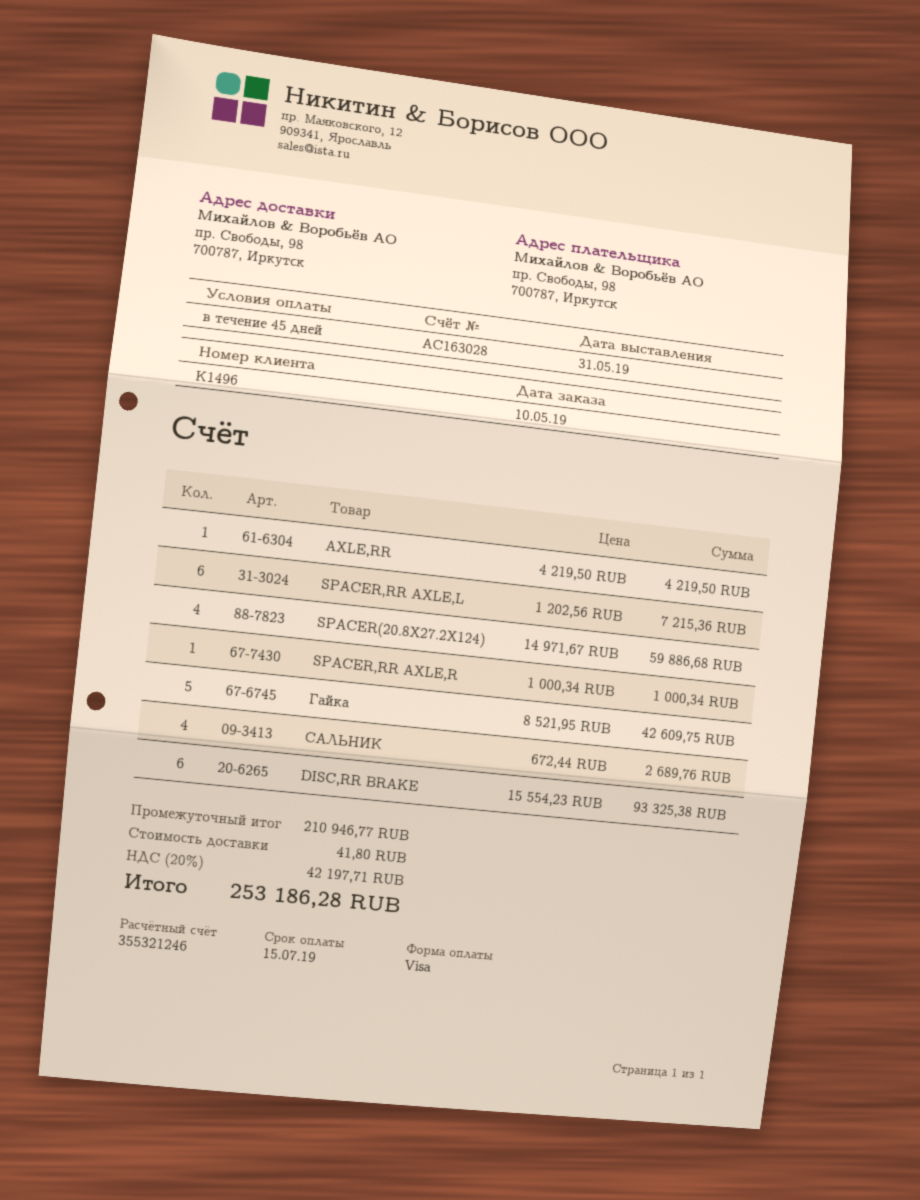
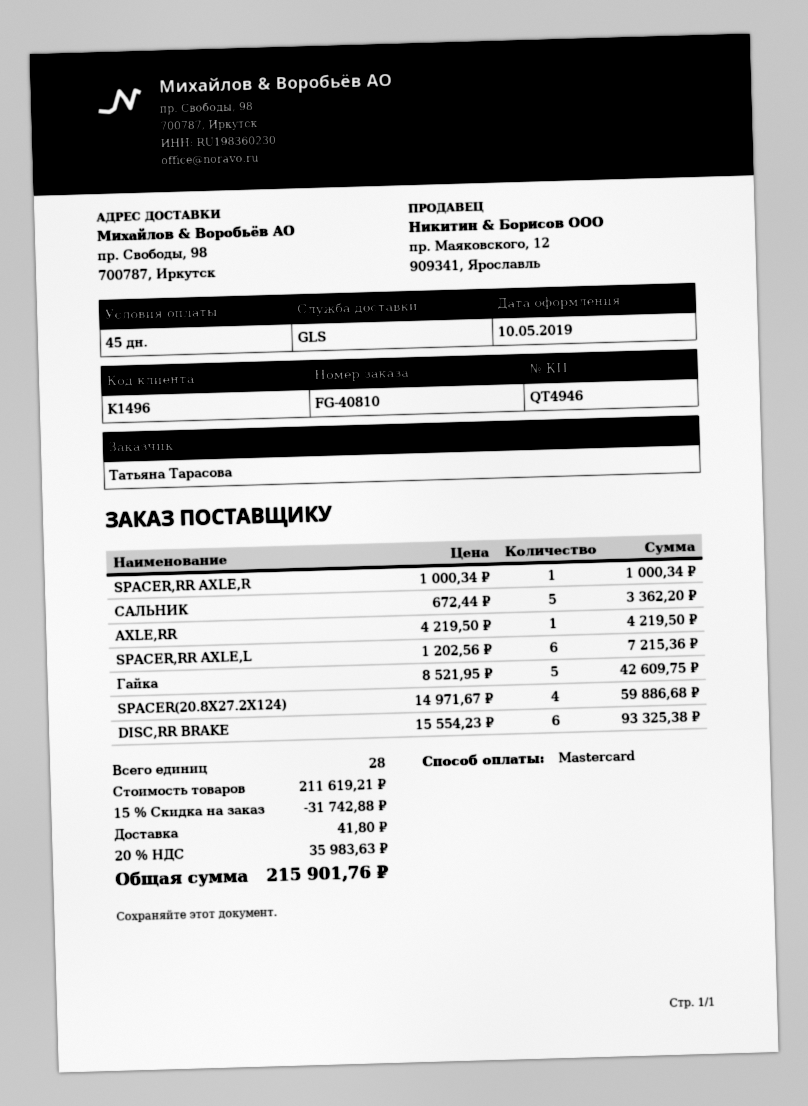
payment method: Visa -> Mastercard
САЛЬНИК: 4 x 672.44 = 2689.76 -> 5 x 672.44 = 3362.20
subtotal: 210946.77 -> 211619.21
discount: none -> 15% = 31742.88
tax: 20% = 42197.71 -> 20% = 35983.63
total: 253186.28 -> 215901.76

